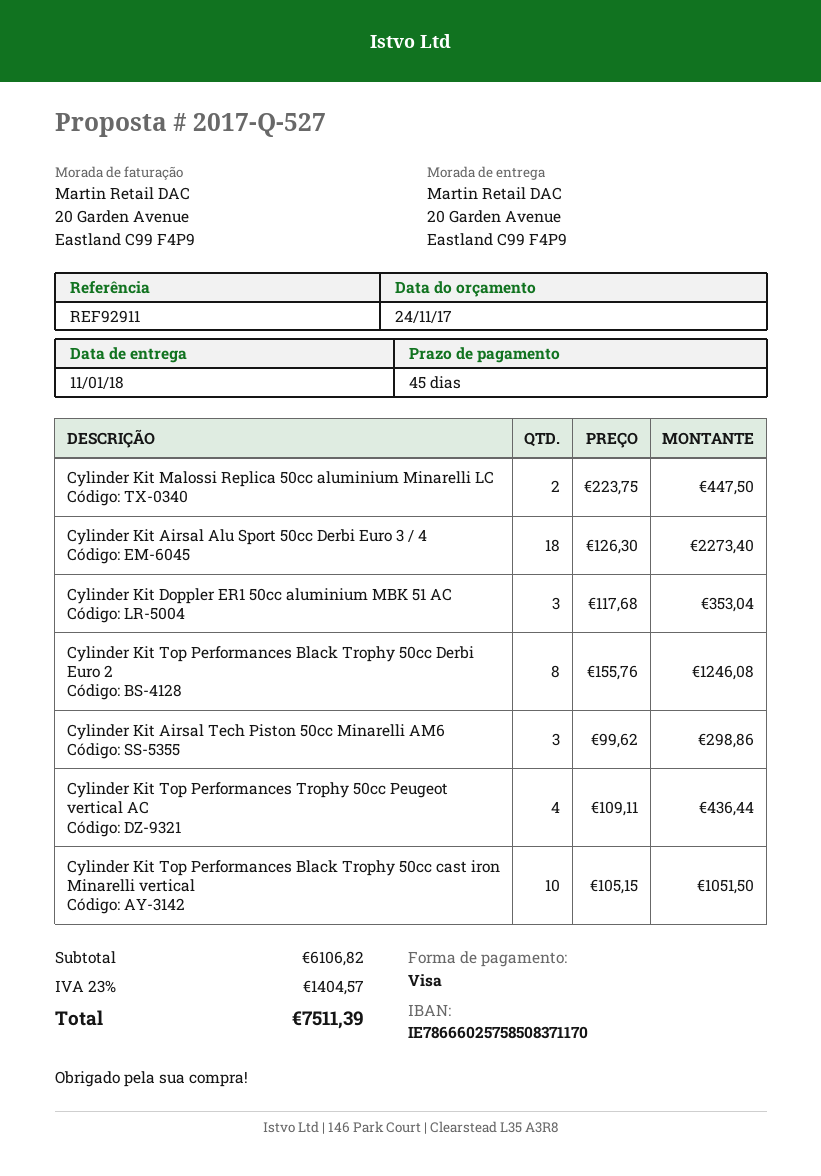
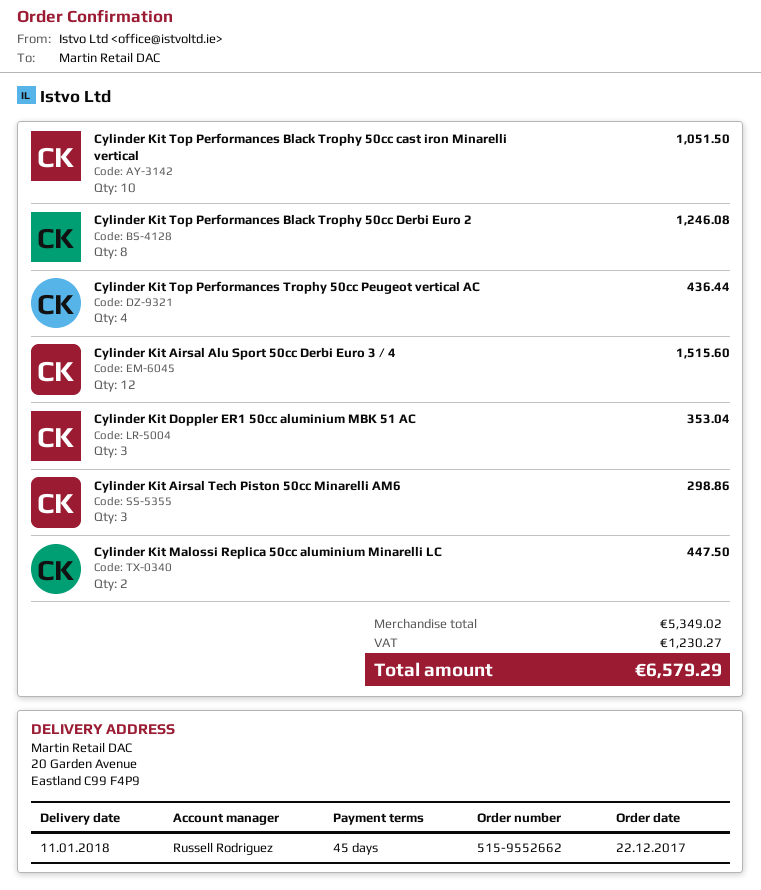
Cylinder Kit Airsal Alu Sport 50cc Derbi Euro 3 / 4: 18 for 2273.40 -> 12 for 1515.60
subtotal: 6106.82 -> 5349.02
tax: 1404.57 -> 1230.27
total: 7511.39 -> 6579.29

